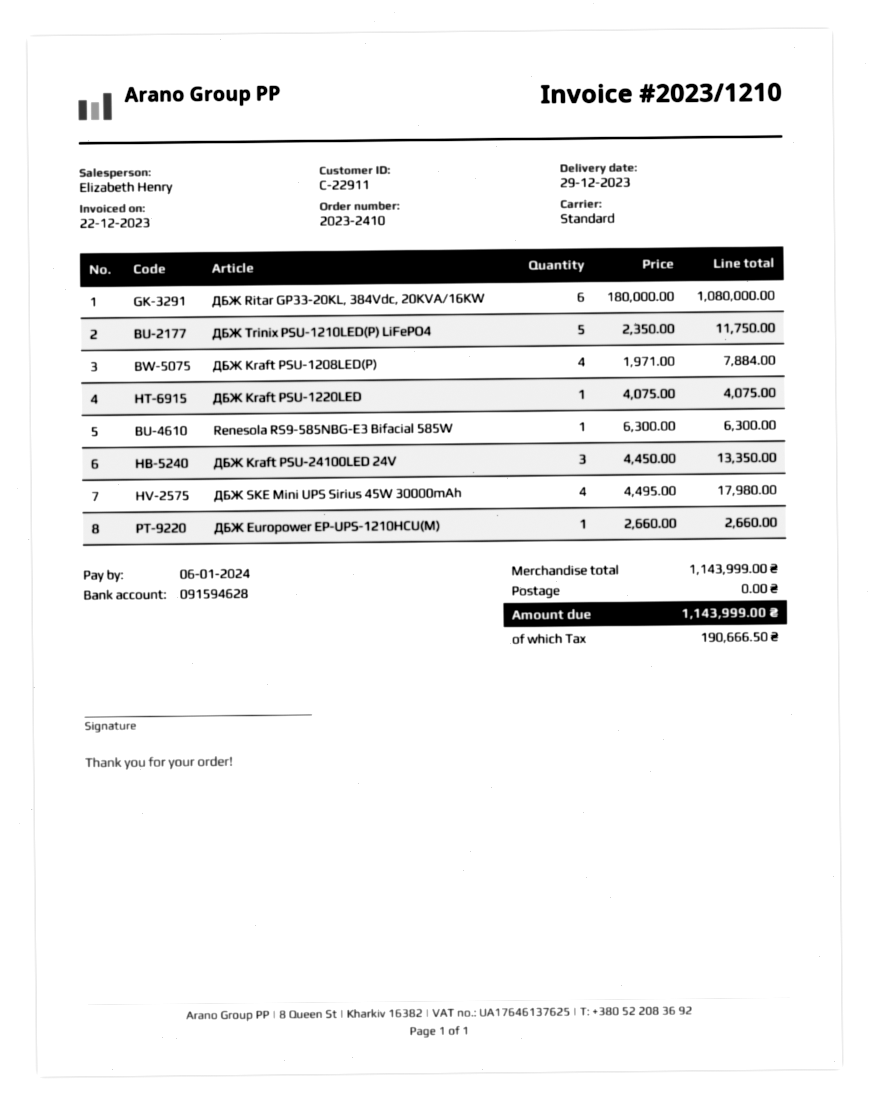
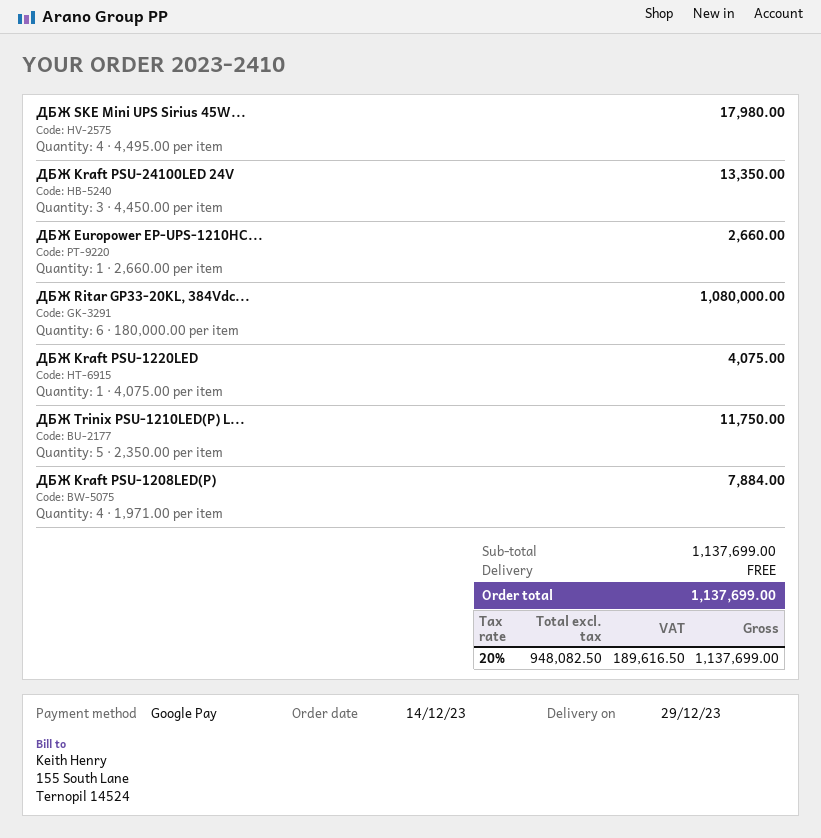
Renesola RS9-585NBG-E3 Bifacial 585W: 1 x 6300.00 = 6300.00 -> none
subtotal: 1143999.00 -> 1137699.00
tax: 190666.50 -> 189616.50
total: 1143999.00 -> 1137699.00

